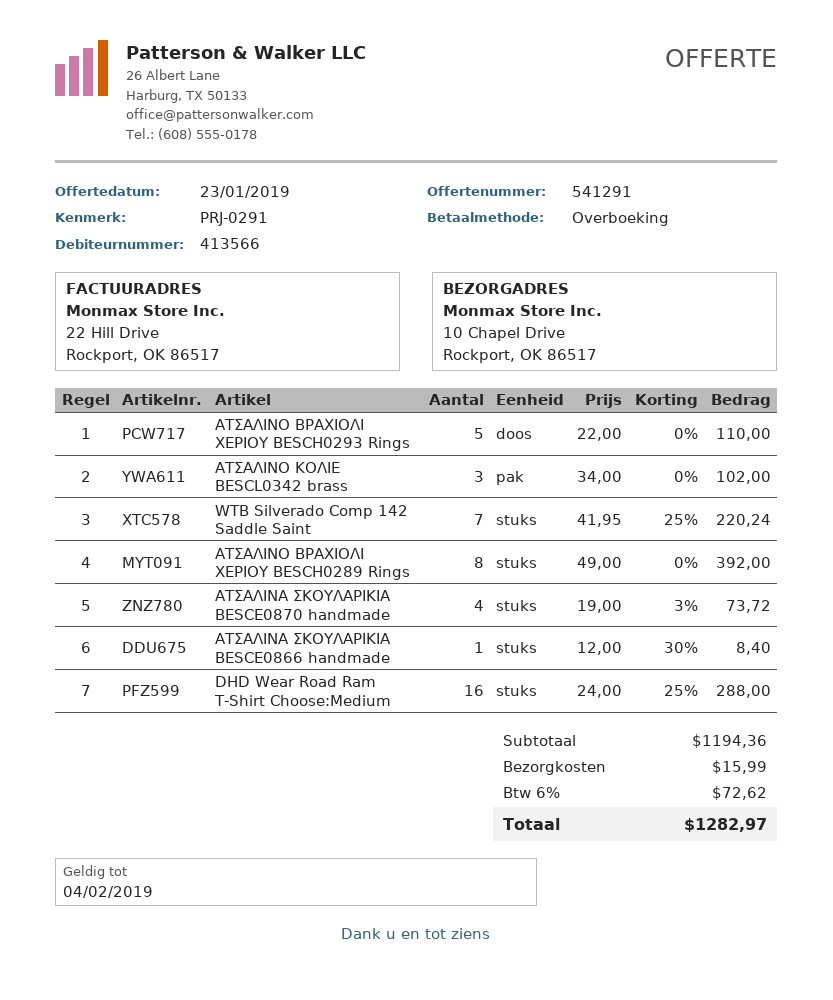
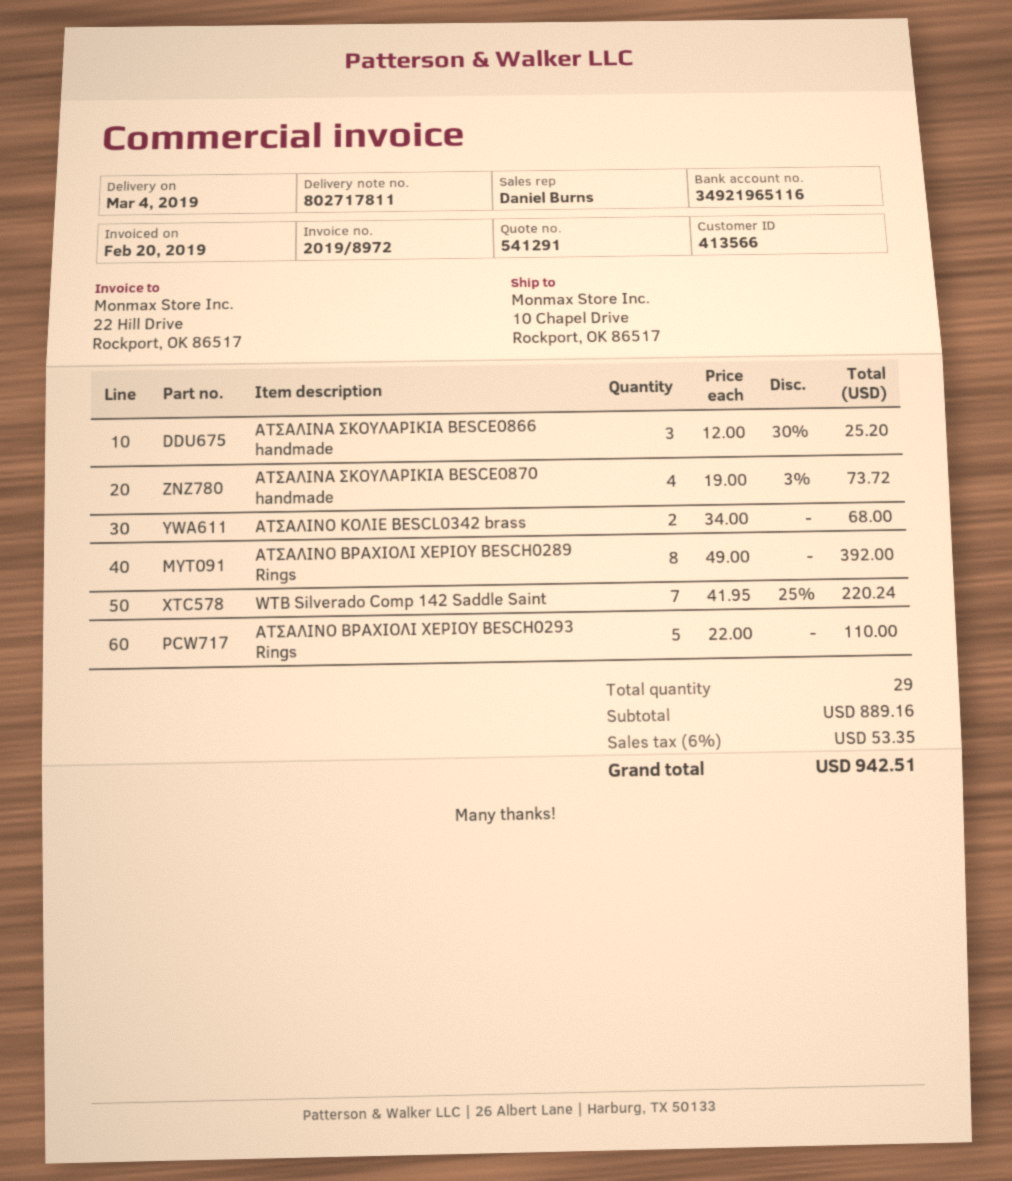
ΑΤΣΑΛΙΝΟ ΚΟΛΙΕ BESCL0342 brass: 3 x 34.00 = 102.00 -> 2 x 34.00 = 68.00
ΑΤΣΑΛΙΝΑ ΣΚΟΥΛΑΡΙΚΙΑ BESCE0866 handmade: 1 x 12.00 - 30% = 8.40 -> 3 x 12.00 - 30% = 25.20
DHD Wear Road Ram T-Shirt Choose:Medium: 16 x 24.00 - 25% = 288.00 -> none
subtotal: 1194.36 -> 889.16
shipping: 15.99 -> none
tax: 6% = 72.62 -> 6% = 53.35
total: 1282.97 -> 942.51

